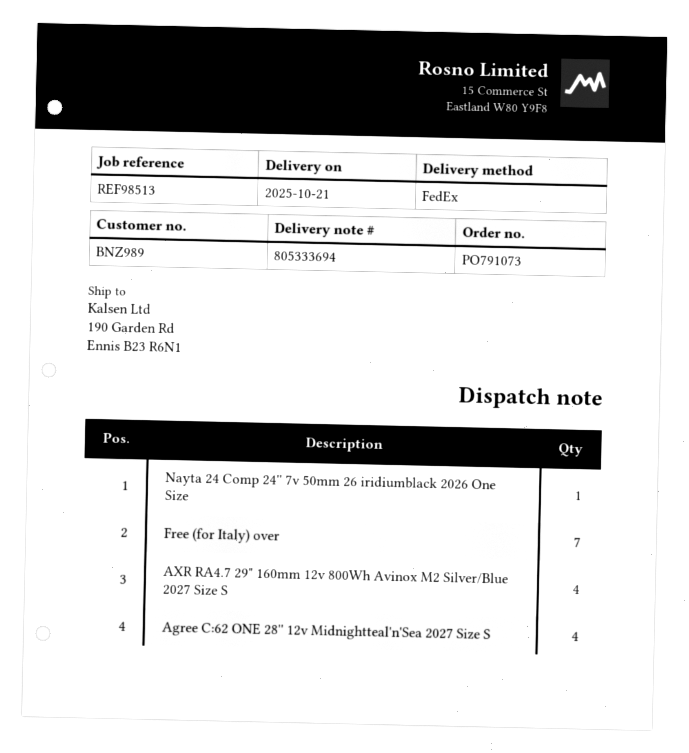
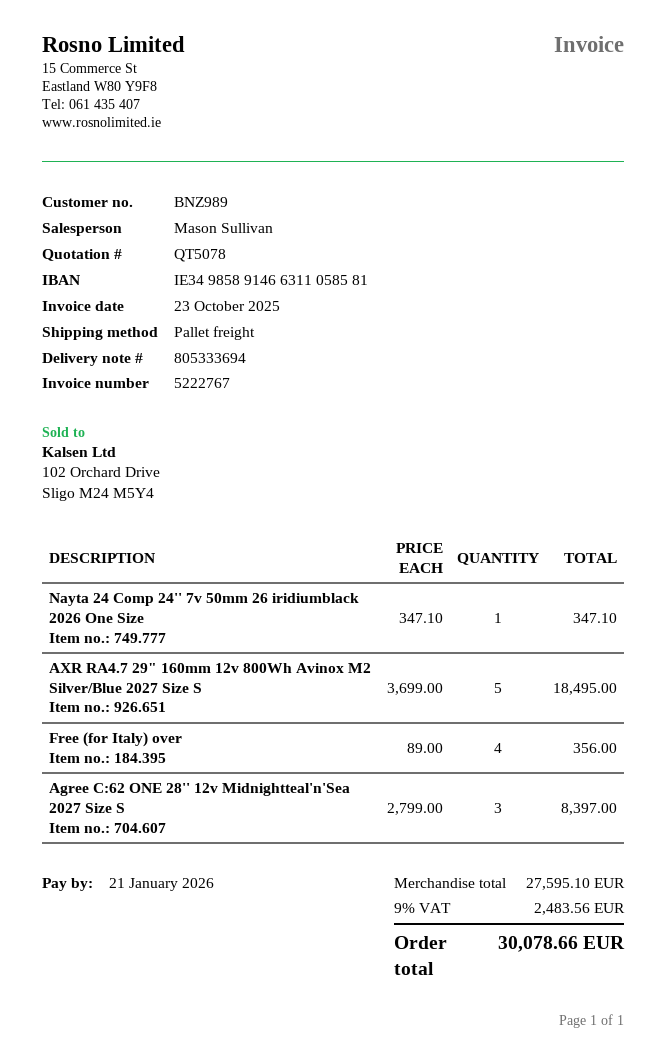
shipping method: FedEx -> pallet freight
Free (for Italy) over: 7 -> 4
AXR RA4.7 29" 160mm 12v 800Wh Avinox M2 Silver/Blue 2027 Size S: 4 -> 5
Agree C:62 ONE 28'' 12v Midnightteal'n'Sea 2027 Size S: 4 -> 3

